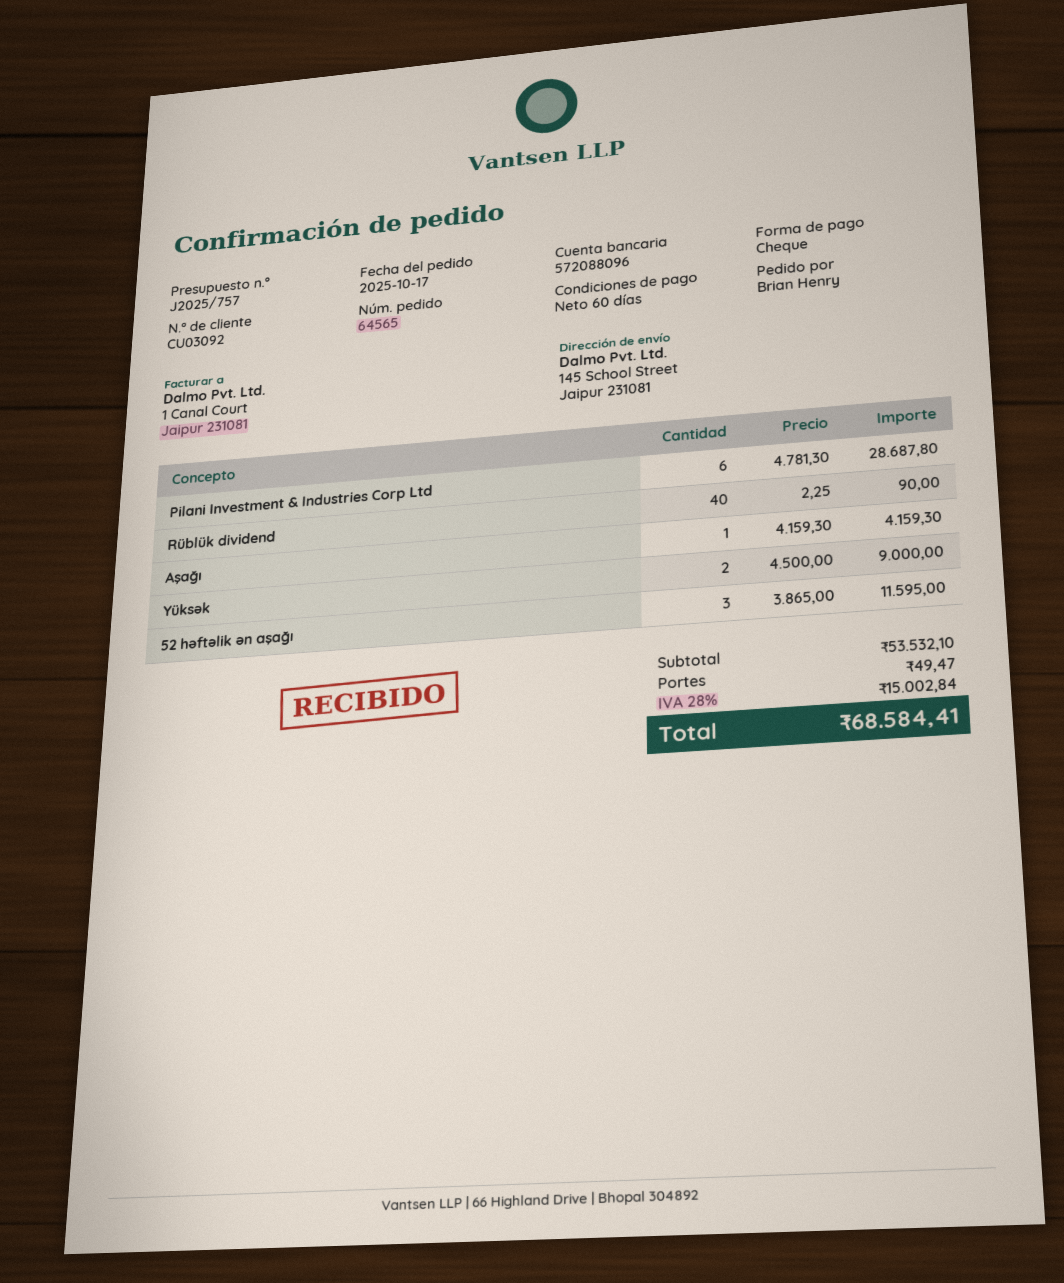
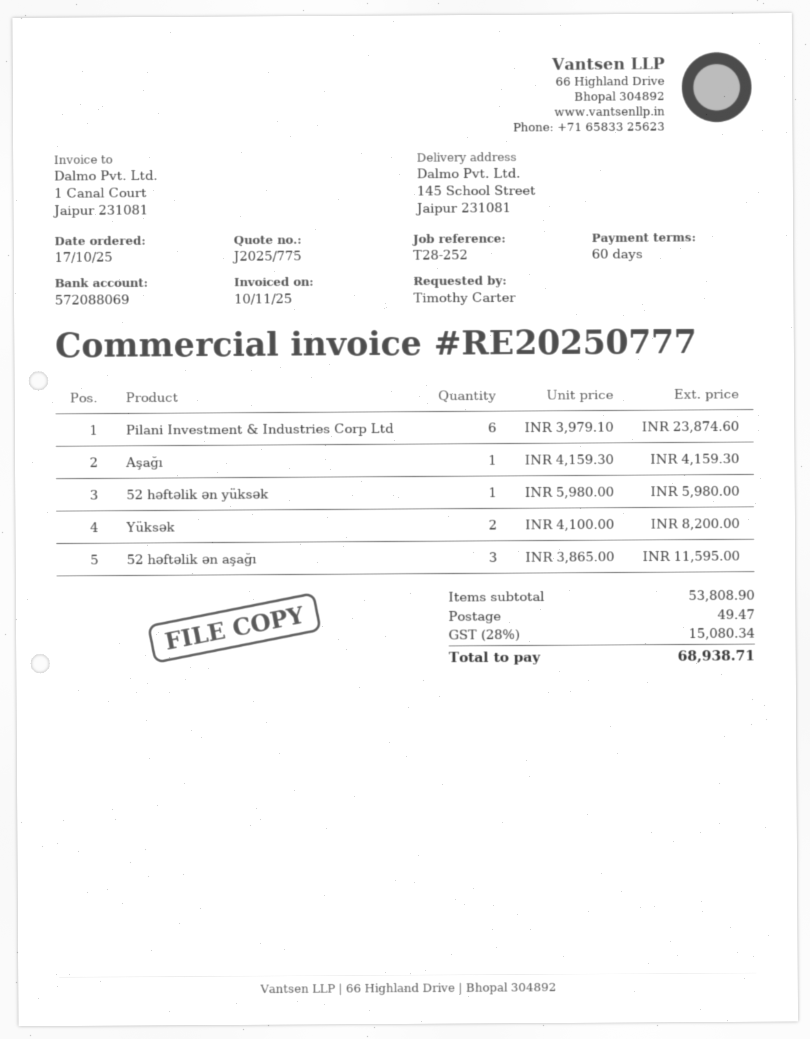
quote number: J2025/757 -> J2025/775
ordered by: Brian Henry -> Timothy Carter
bank account: 572088096 -> 572088069
Pilani Investment & Industries Corp Ltd: 6 x 4781.30 = 28687.80 -> 6 x 3979.10 = 23874.60
Rüblük dividend: 40 x 2.25 = 90.00 -> none
Yüksək: 2 x 4500.00 = 9000.00 -> 2 x 4100.00 = 8200.00
52 həftəlik ən yüksək: none -> 1 x 5980.00 = 5980.00
subtotal: 53532.10 -> 53808.90
tax: 28% = 15002.84 -> 28% = 15080.34
total: 68584.41 -> 68938.71

